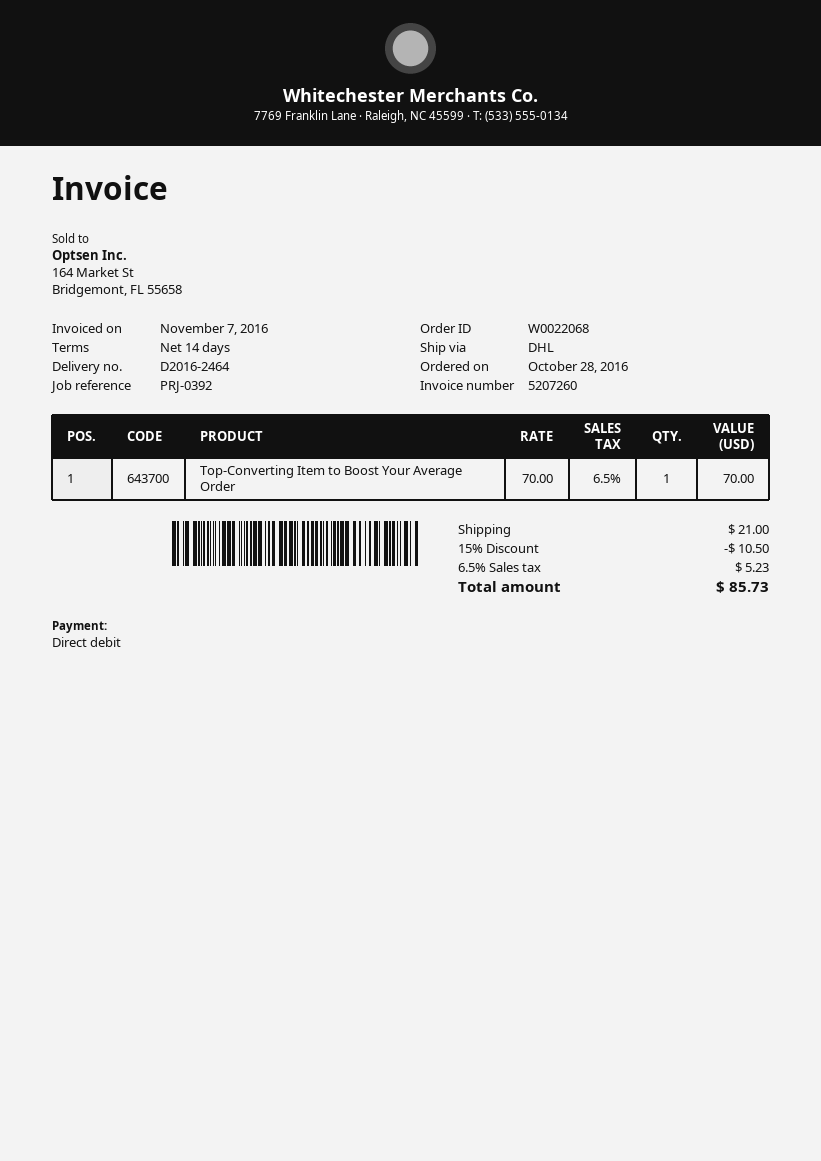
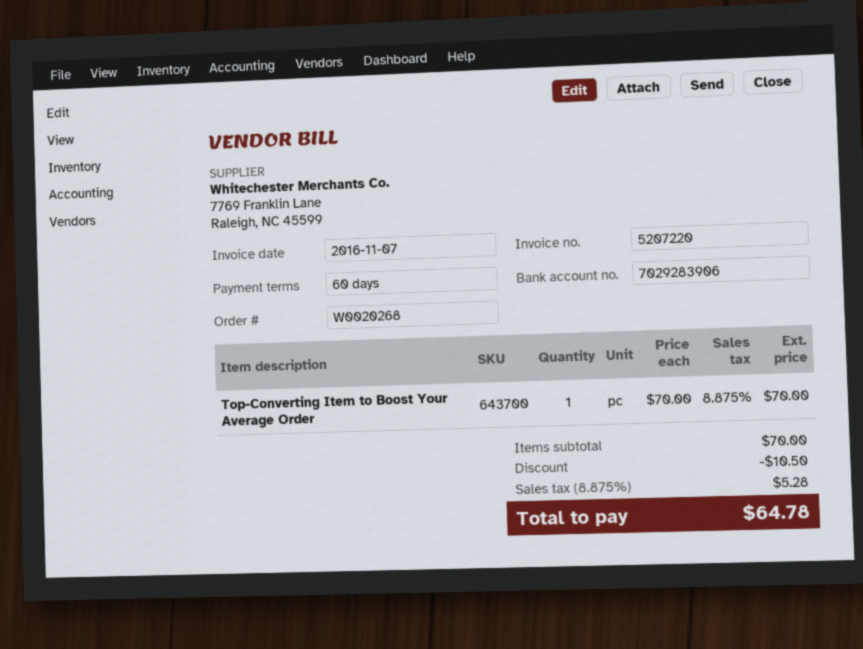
order number: W0022068 -> W0020268
invoice number: 5207260 -> 5207220
payment terms: 14 days -> 60 days
shipping: 21.00 -> none
tax: 6.5% = 5.23 -> 8.875% = 5.28
total: 85.73 -> 64.78

